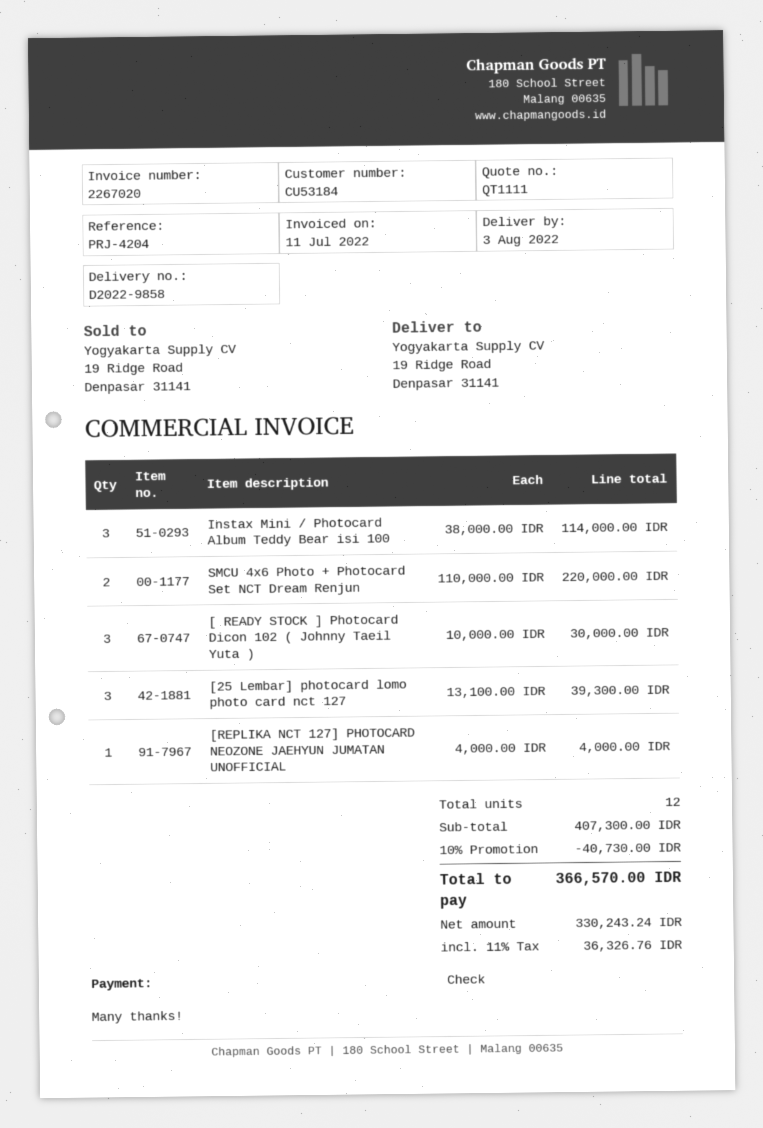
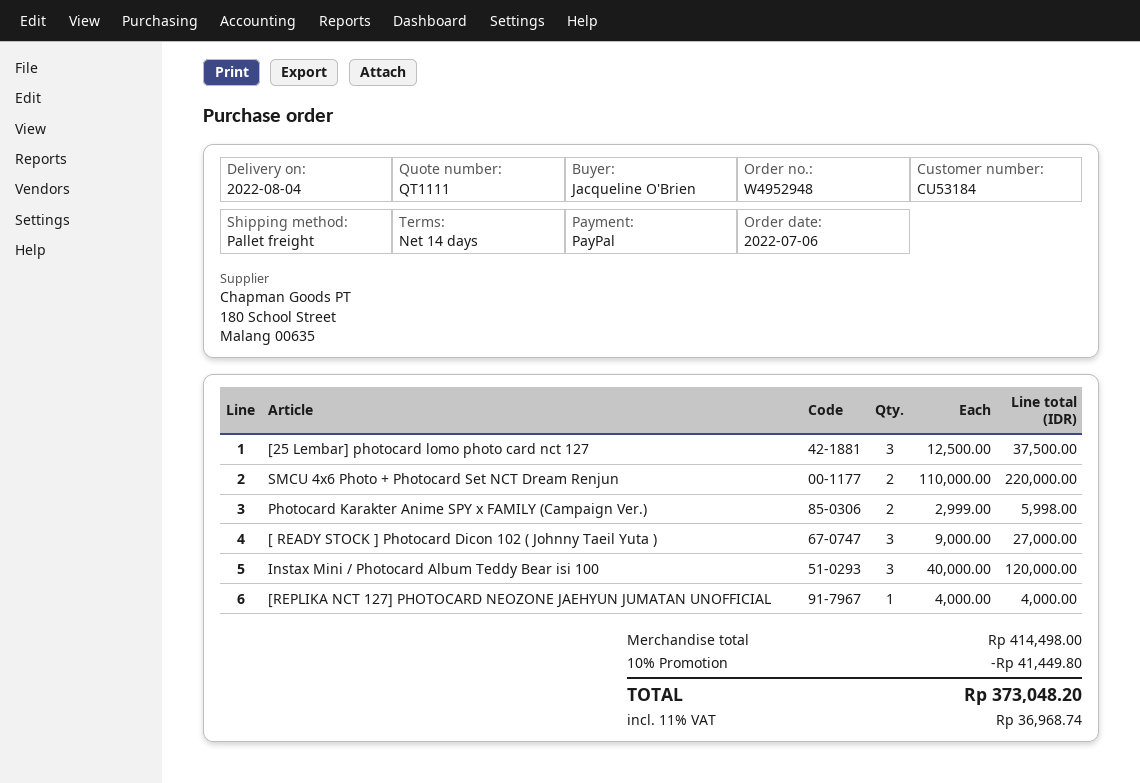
delivery date: 2022-08-03 -> 2022-08-04
payment method: cheque -> PayPal
Instax Mini / Photocard Album Teddy Bear isi 100: 3 x 38000.00 = 114000.00 -> 3 x 40000.00 = 120000.00
[ READY STOCK ] Photocard Dicon 102 ( Johnny Taeil Yuta ): 3 x 10000.00 = 30000.00 -> 3 x 9000.00 = 27000.00
[25 Lembar] photocard lomo photo card nct 127: 3 x 13100.00 = 39300.00 -> 3 x 12500.00 = 37500.00
Photocard Karakter Anime SPY x FAMILY (Campaign Ver.): none -> 2 x 2999.00 = 5998.00
subtotal: 407300.00 -> 414498.00
discount: 10% = 40730.00 -> 10% = 41449.80
tax: 11% = 36326.76 -> 11% = 36968.74
total: 366570.00 -> 373048.20

